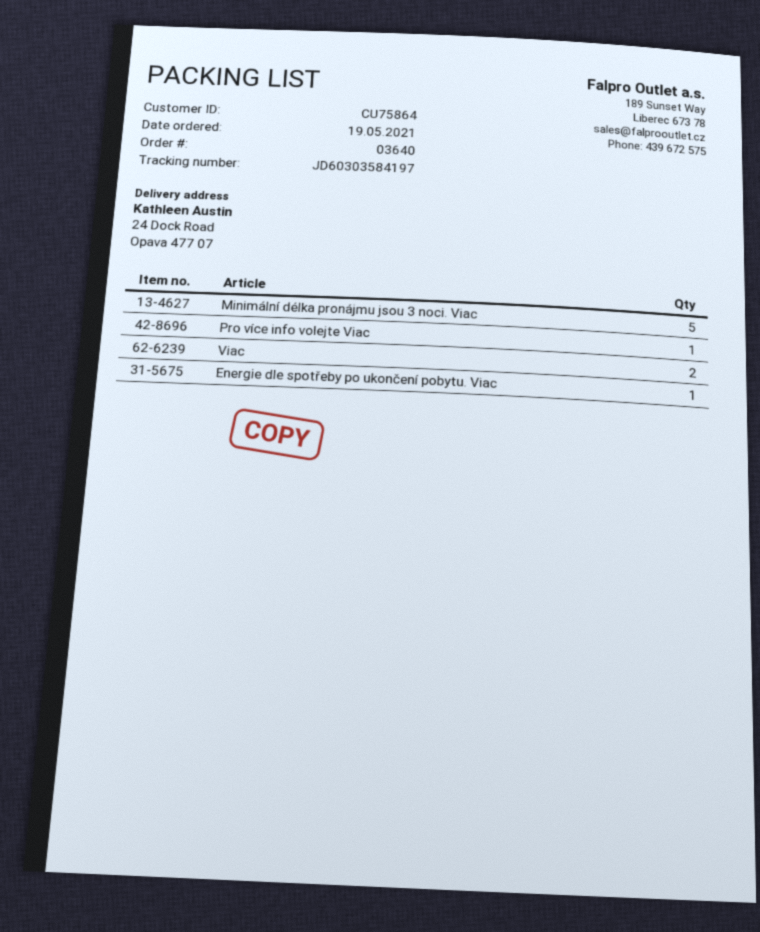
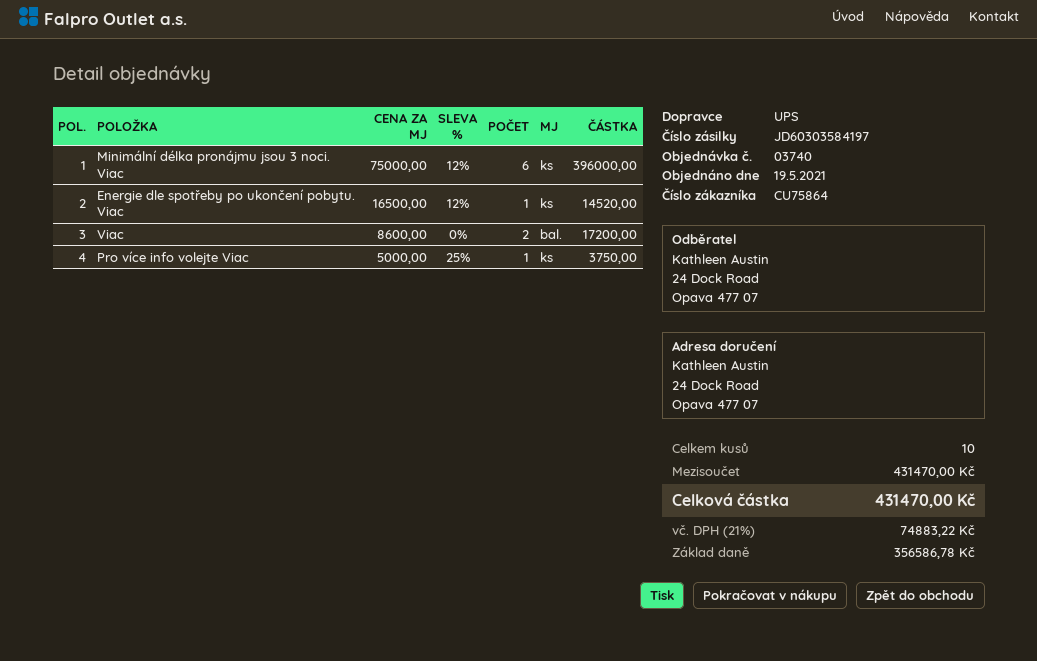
order number: 03640 -> 03740
Minimální délka pronájmu jsou 3 noci. Viac: 5 -> 6

